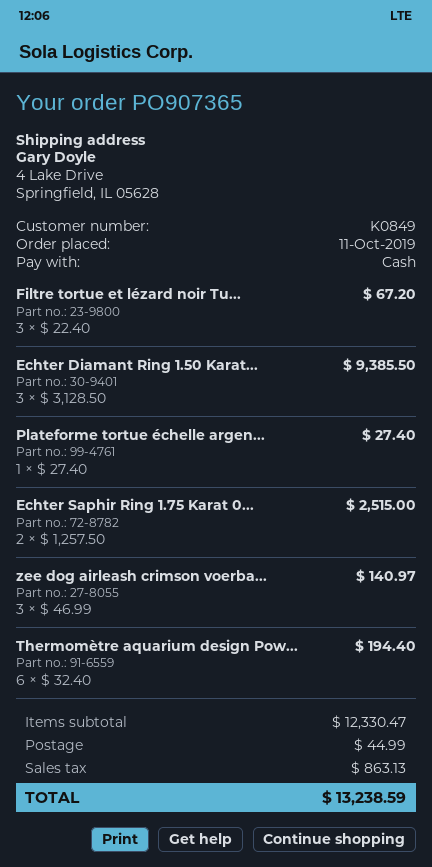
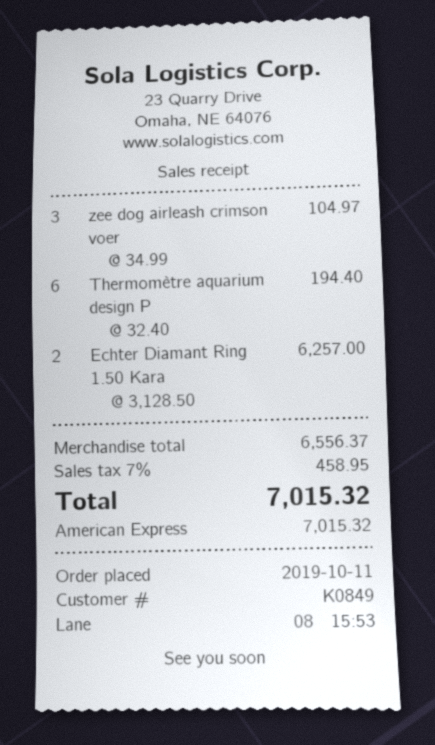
payment method: cash -> American Express
Filtre tortue et lézard noir Tu...: 3 x 22.40 = 67.20 -> none
Echter Diamant Ring 1.50 Karat...: 3 x 3128.50 = 9385.50 -> 2 x 3128.50 = 6257.00
Plateforme tortue échelle argen...: 1 x 27.40 = 27.40 -> none
Echter Saphir Ring 1.75 Karat 0...: 2 x 1257.50 = 2515.00 -> none
zee dog airleash crimson voerba...: 3 x 46.99 = 140.97 -> 3 x 34.99 = 104.97
subtotal: 12330.47 -> 6556.37
shipping: 44.99 -> none
tax: 863.13 -> 458.95
total: 13238.59 -> 7015.32

